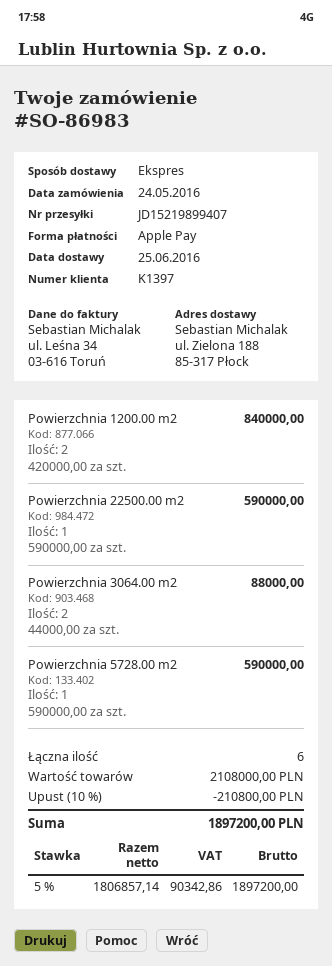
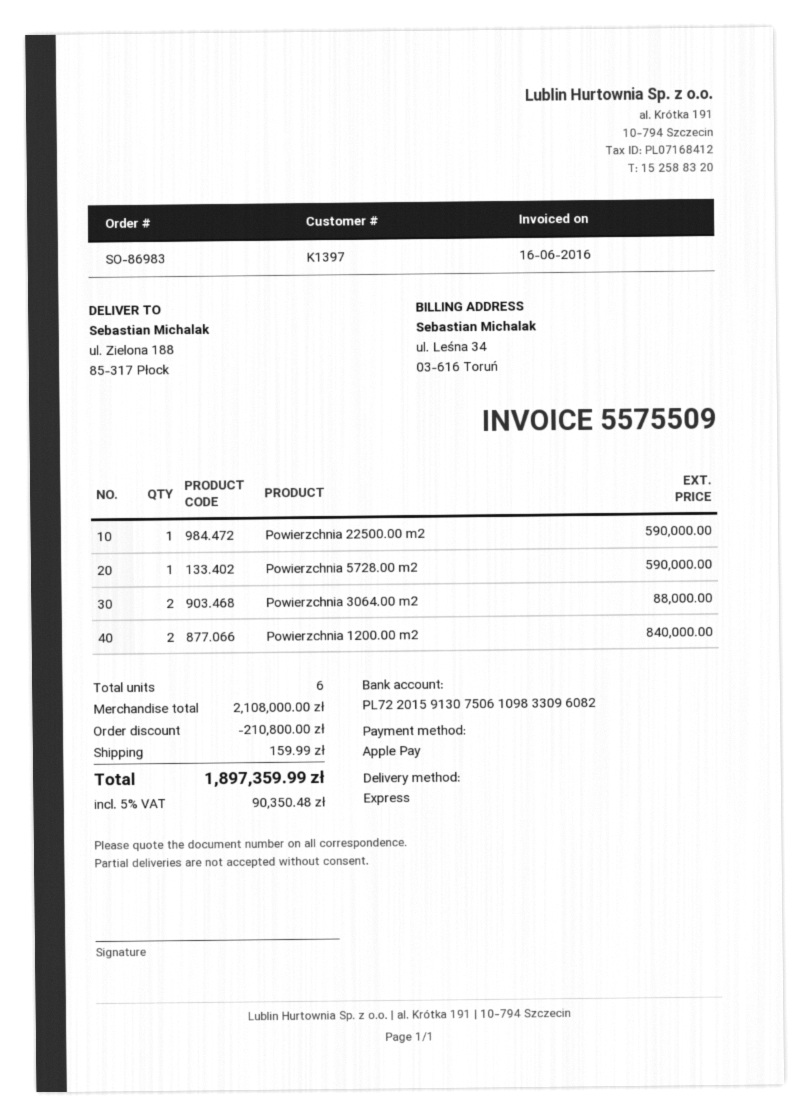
shipping: none -> 159.99
tax: 5% = 90342.86 -> 5% = 90350.48
total: 1897200.00 -> 1897359.99

